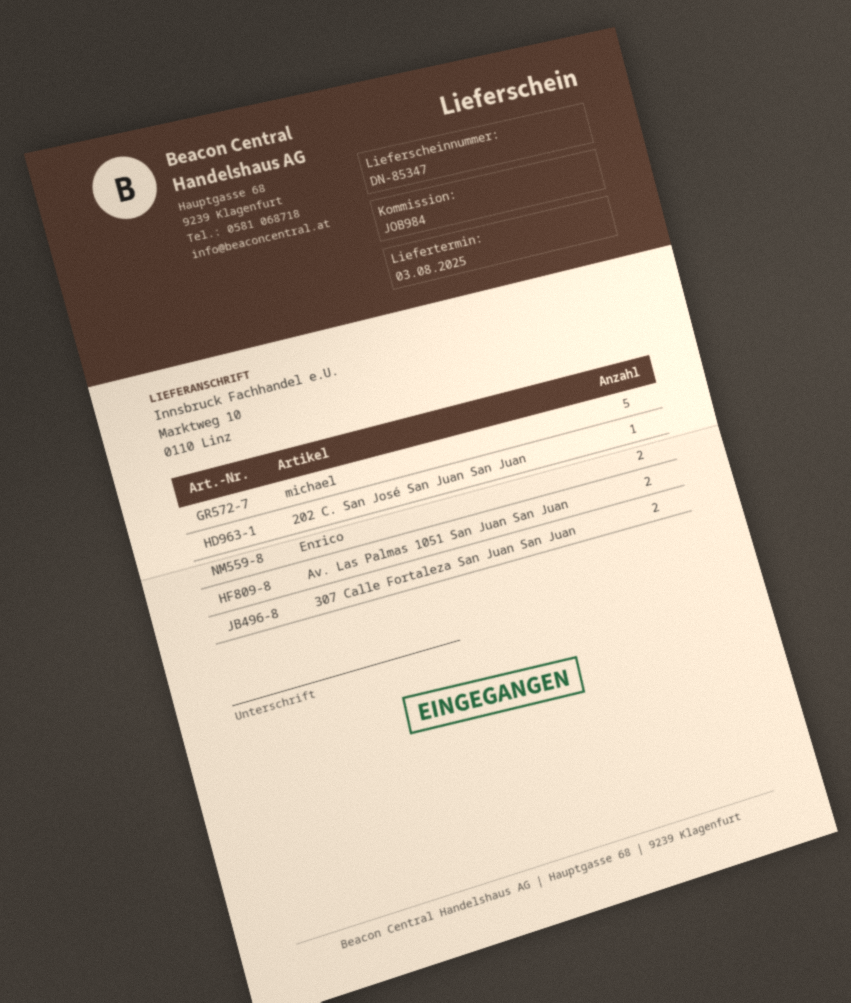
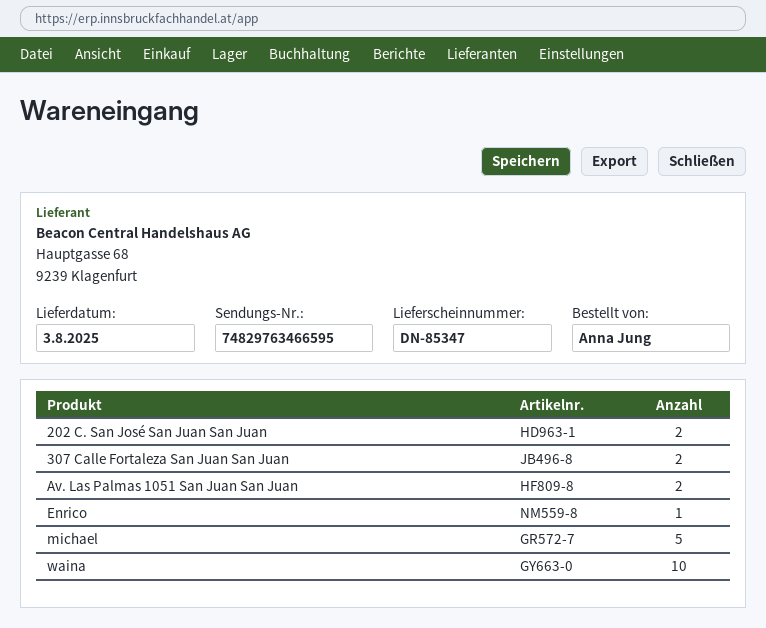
202 C. San José San Juan San Juan: 1 -> 2
Enrico: 2 -> 1
waina: none -> 10

